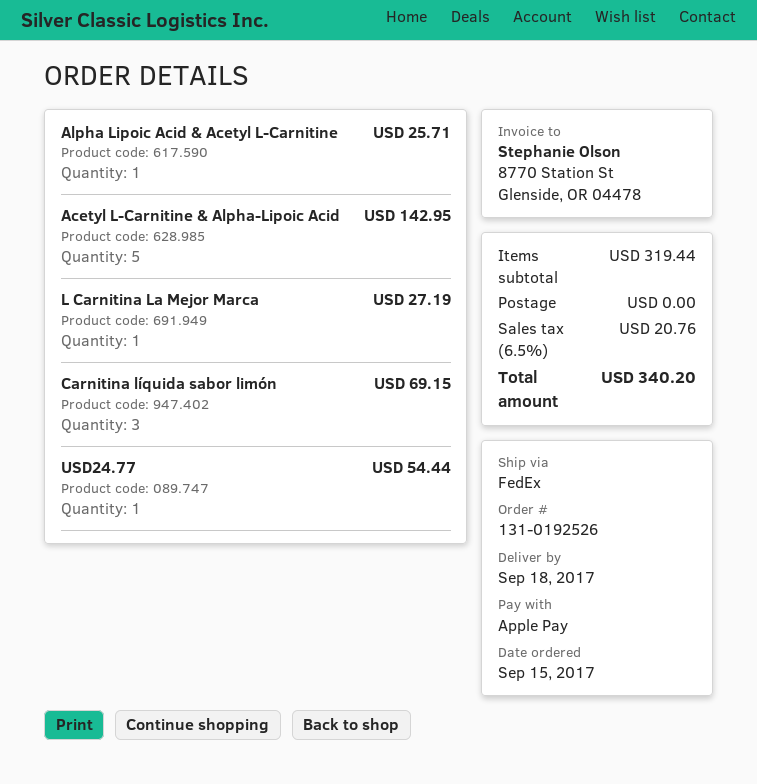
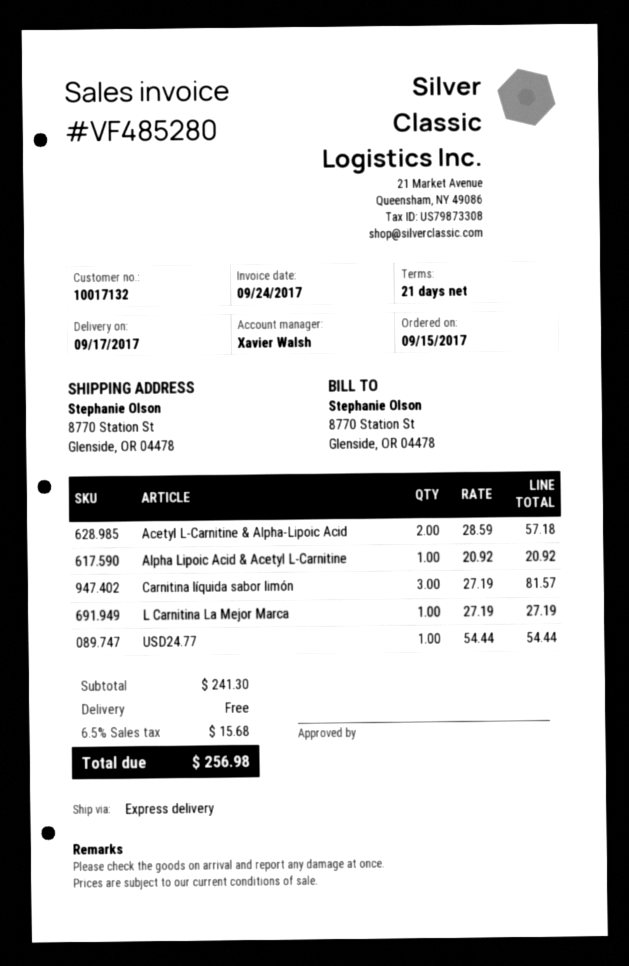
delivery date: 2017-09-18 -> 2017-09-17
shipping method: FedEx -> express
Alpha Lipoic Acid & Acetyl L-Carnitine: 1 for 25.71 -> 1 for 20.92
Acetyl L-Carnitine & Alpha-Lipoic Acid: 5 for 142.95 -> 2 for 57.18
Carnitina líquida sabor limón: 3 for 69.15 -> 3 for 81.57
subtotal: 319.44 -> 241.30
tax: 6.5% = 20.76 -> 6.5% = 15.68
total: 340.20 -> 256.98

